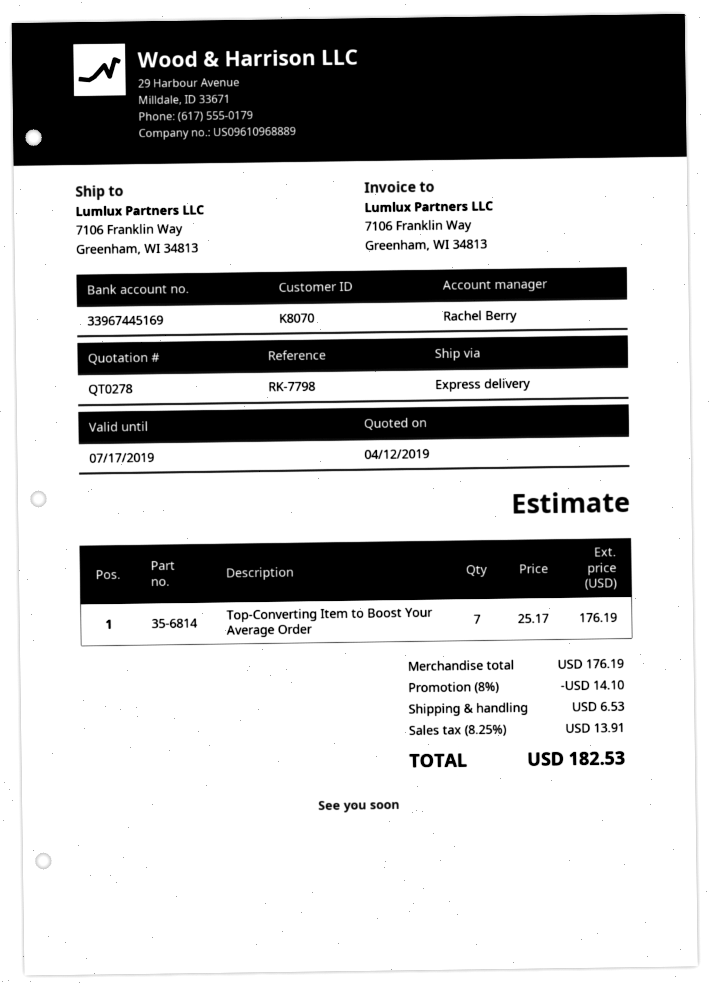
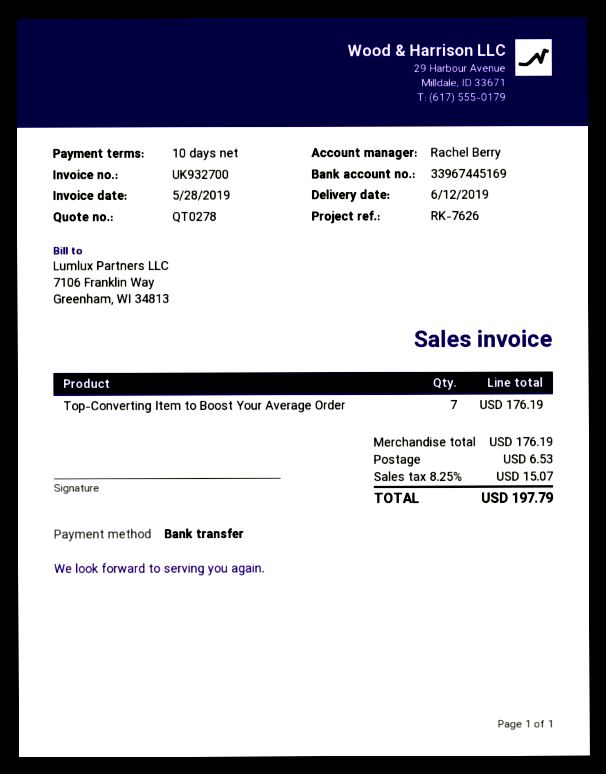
reference: RK-7798 -> RK-7626
discount: 8% = 14.10 -> none
tax: 8.25% = 13.91 -> 8.25% = 15.07
total: 182.53 -> 197.79

